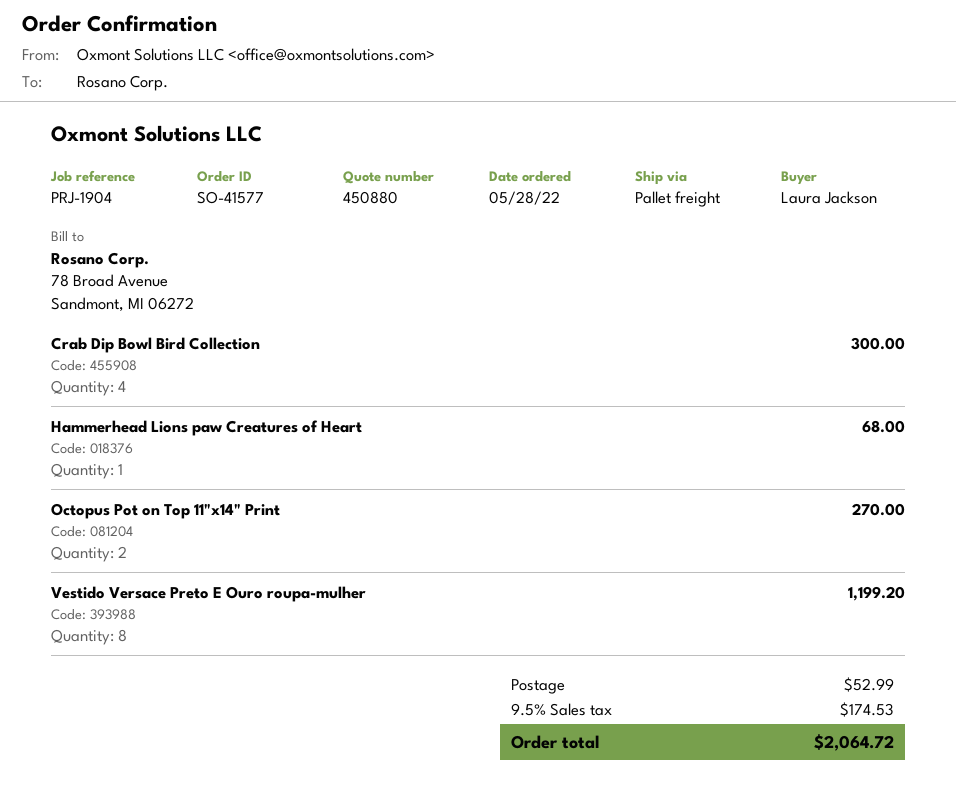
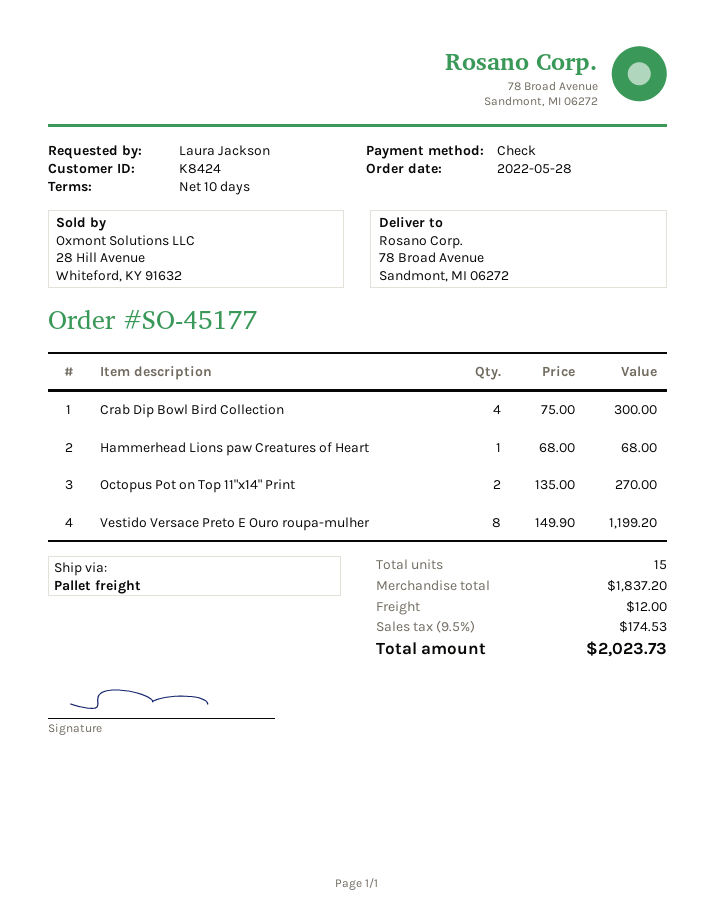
order number: SO-41577 -> SO-45177
shipping: 52.99 -> 12.00
total: 2064.72 -> 2023.73

